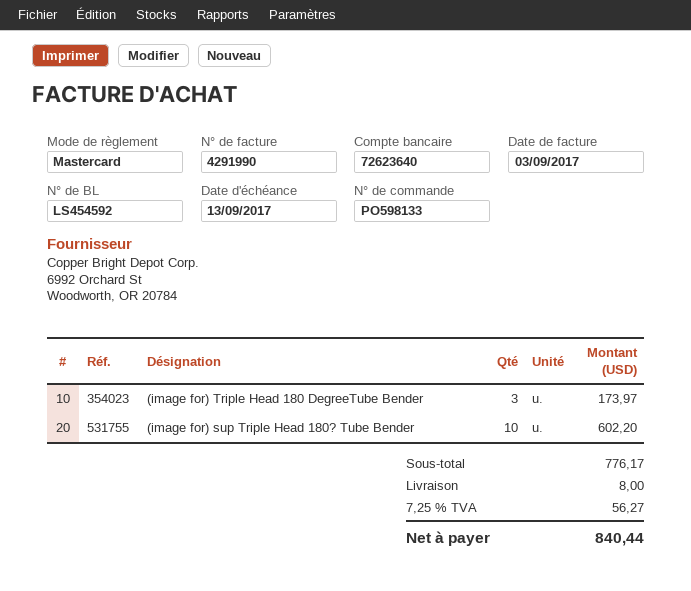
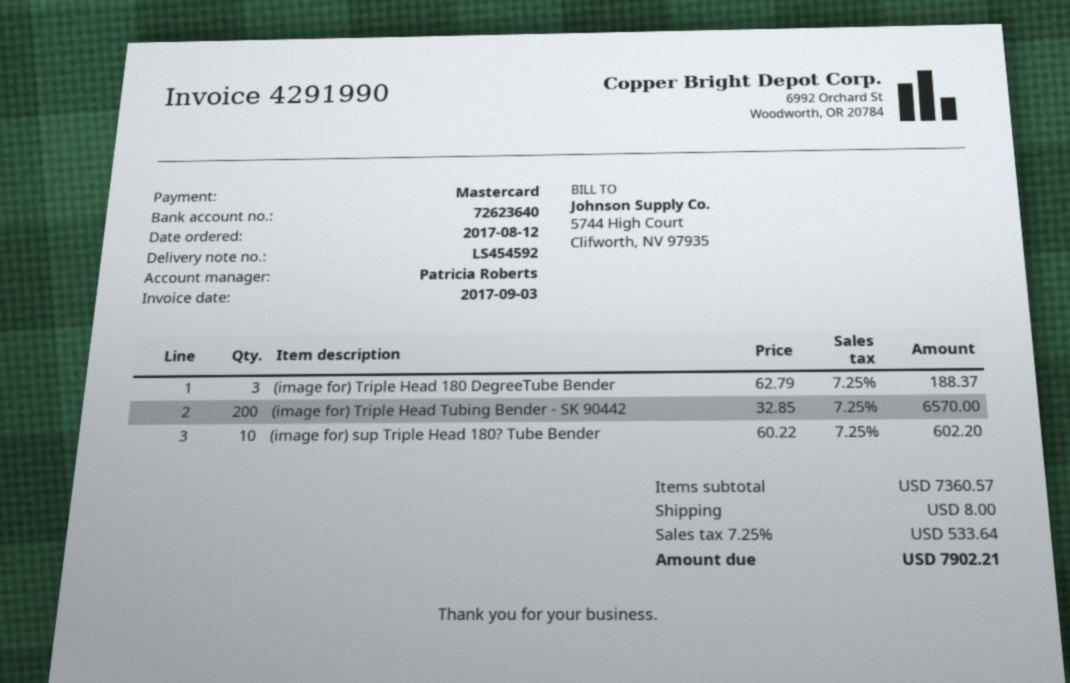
(image for) Triple Head 180 DegreeTube Bender: 3 for 173.97 -> 3 for 188.37
(image for) Triple Head Tubing Bender - SK 90442: none -> 200 for 6570.00
subtotal: 776.17 -> 7360.57
tax: 7.25% = 56.27 -> 7.25% = 533.64
total: 840.44 -> 7902.21

